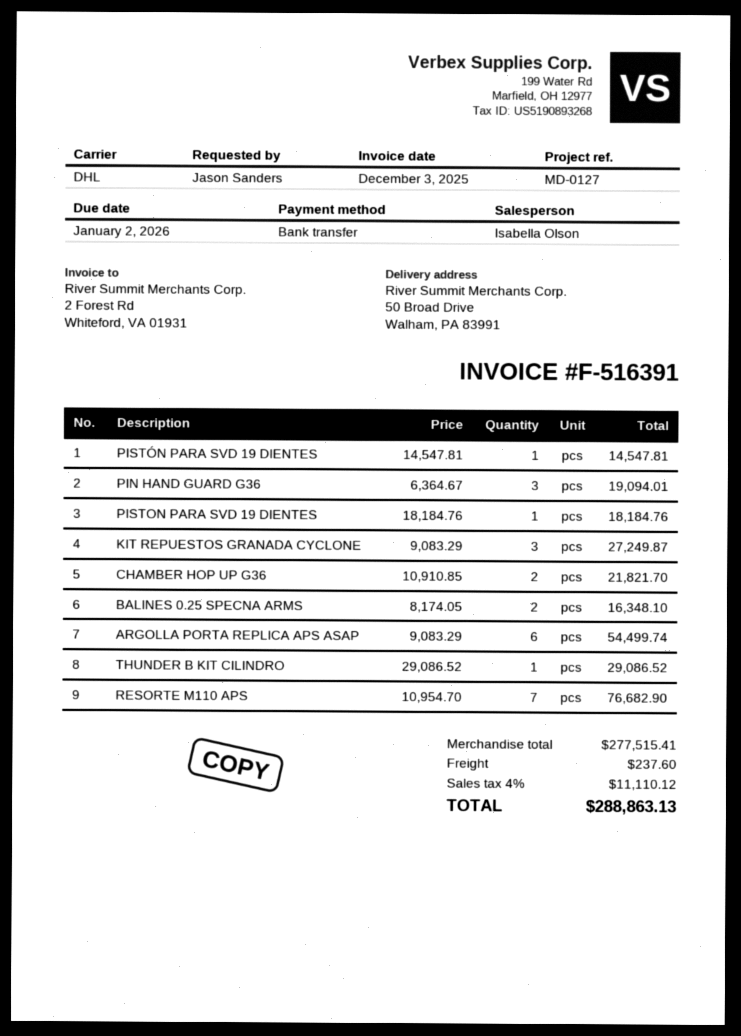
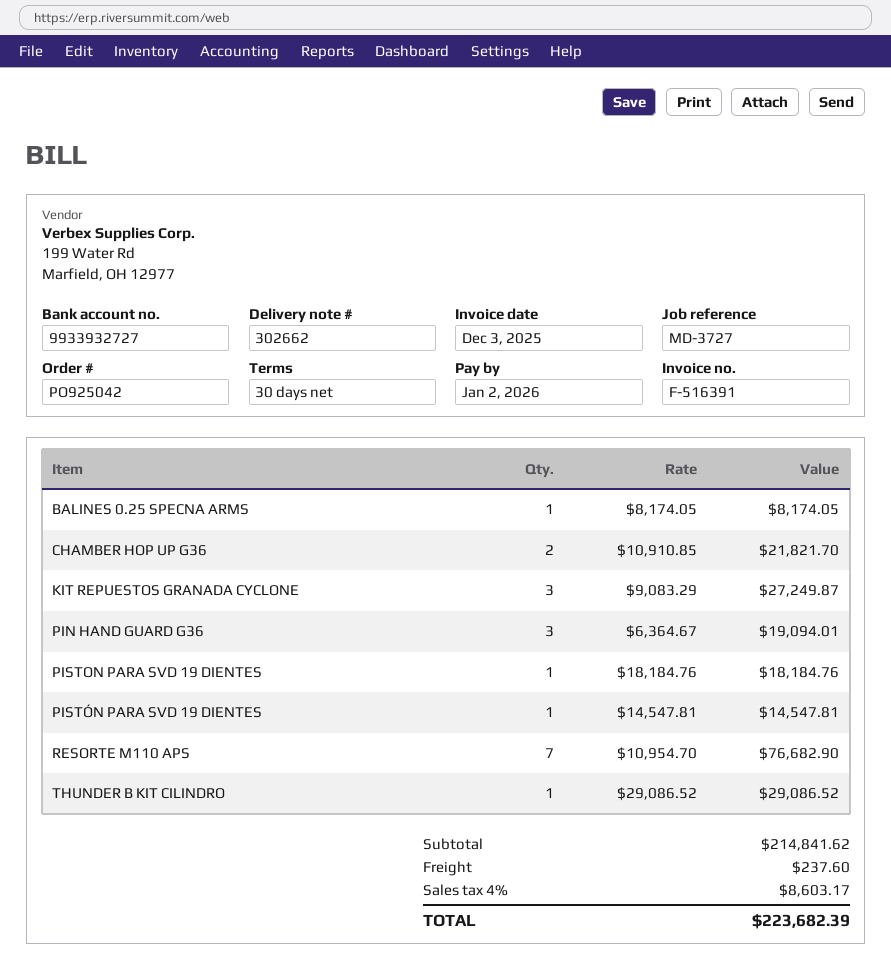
reference: MD-0127 -> MD-3727
BALINES 0.25 SPECNA ARMS: 2 x 8174.05 = 16348.10 -> 1 x 8174.05 = 8174.05
ARGOLLA PORTA REPLICA APS ASAP: 6 x 9083.29 = 54499.74 -> none
subtotal: 277515.41 -> 214841.62
tax: 4% = 11110.12 -> 4% = 8603.17
total: 288863.13 -> 223682.39

